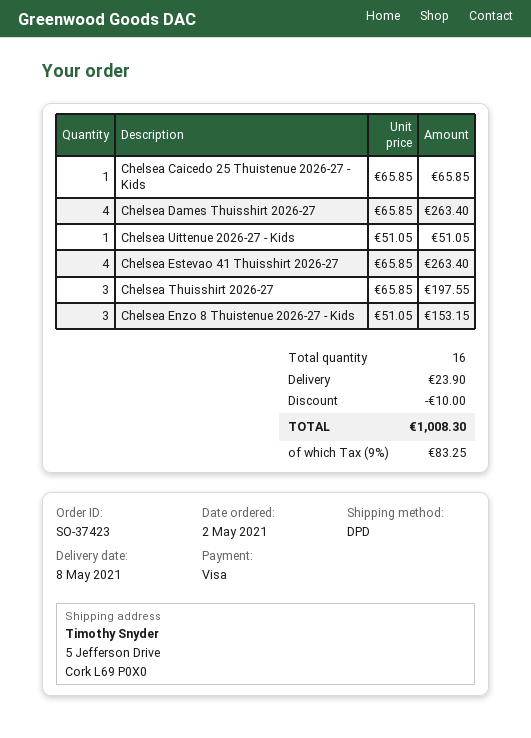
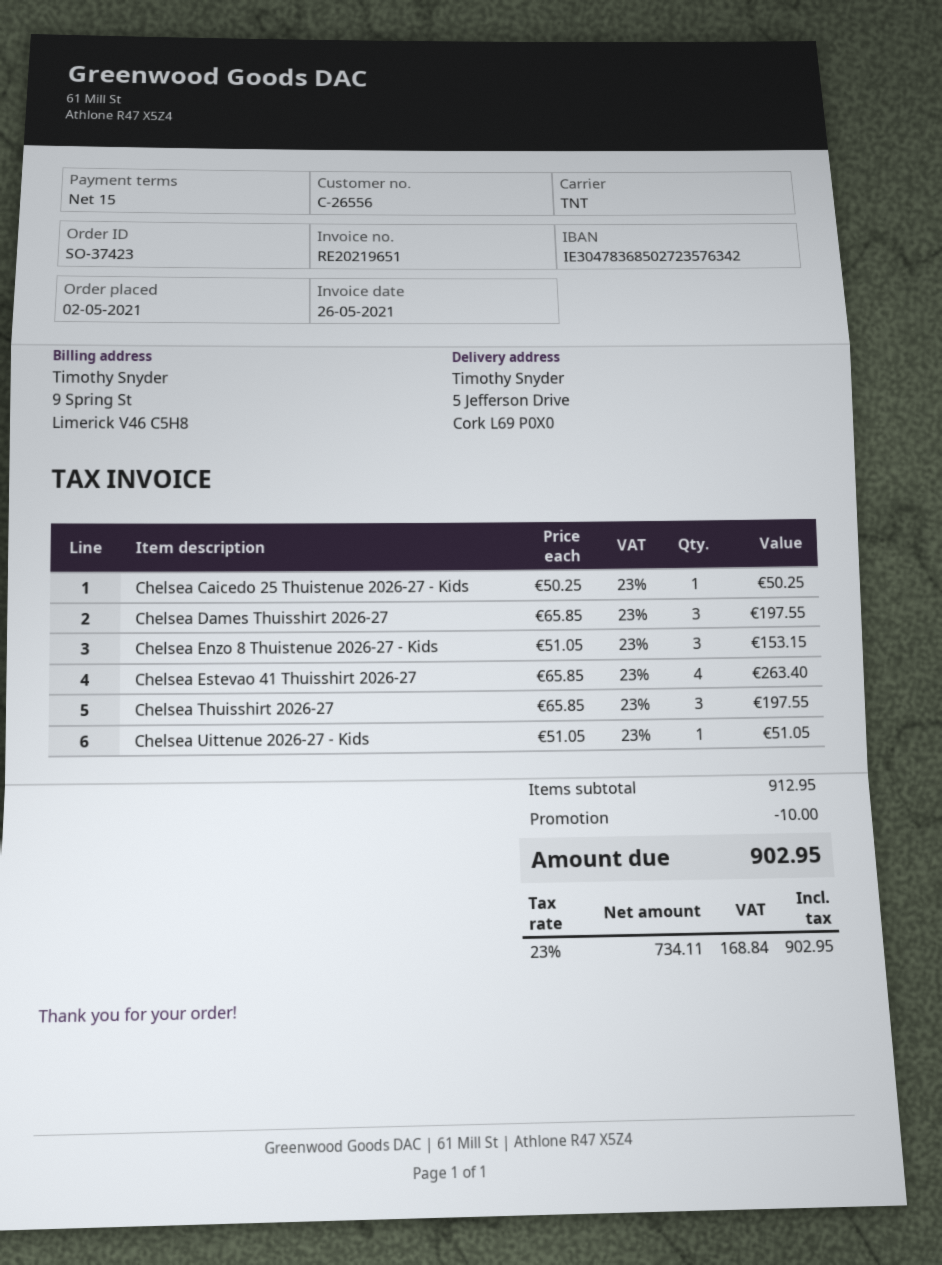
shipping method: DPD -> TNT
Chelsea Caicedo 25 Thuistenue 2026-27 - Kids: 1 x 65.85 = 65.85 -> 1 x 50.25 = 50.25
Chelsea Dames Thuisshirt 2026-27: 4 x 65.85 = 263.40 -> 3 x 65.85 = 197.55
shipping: 23.90 -> none
tax: 9% = 83.25 -> 23% = 168.84
total: 1008.30 -> 902.95

